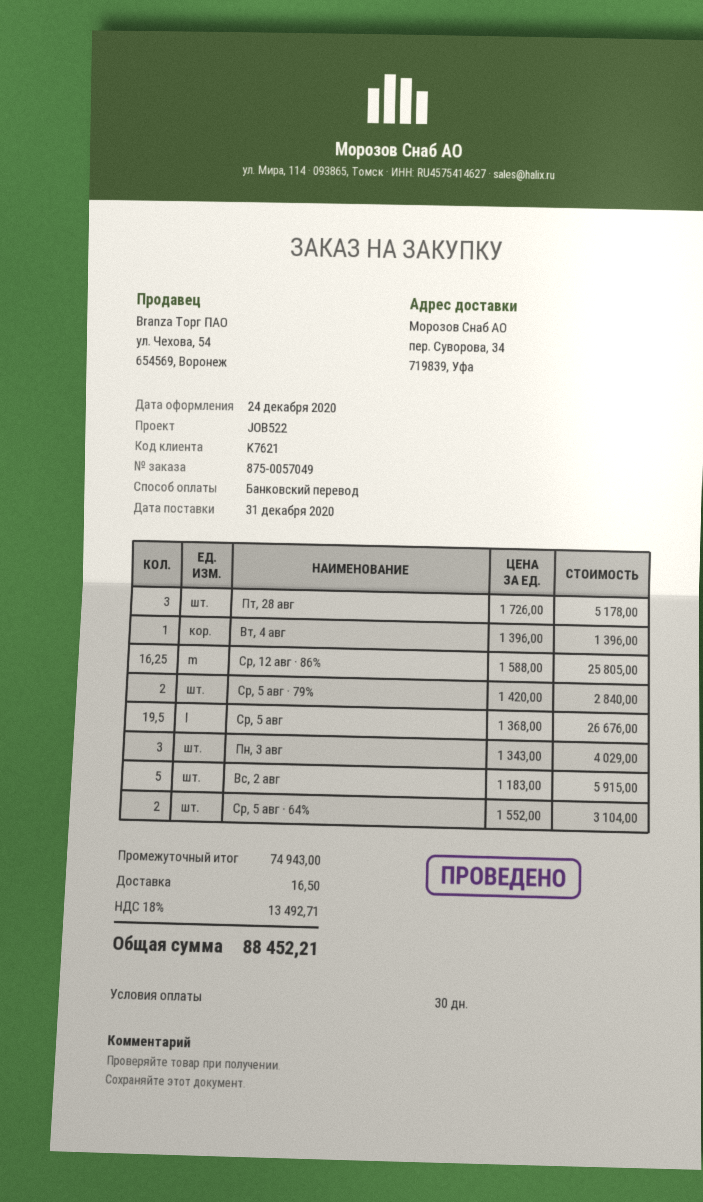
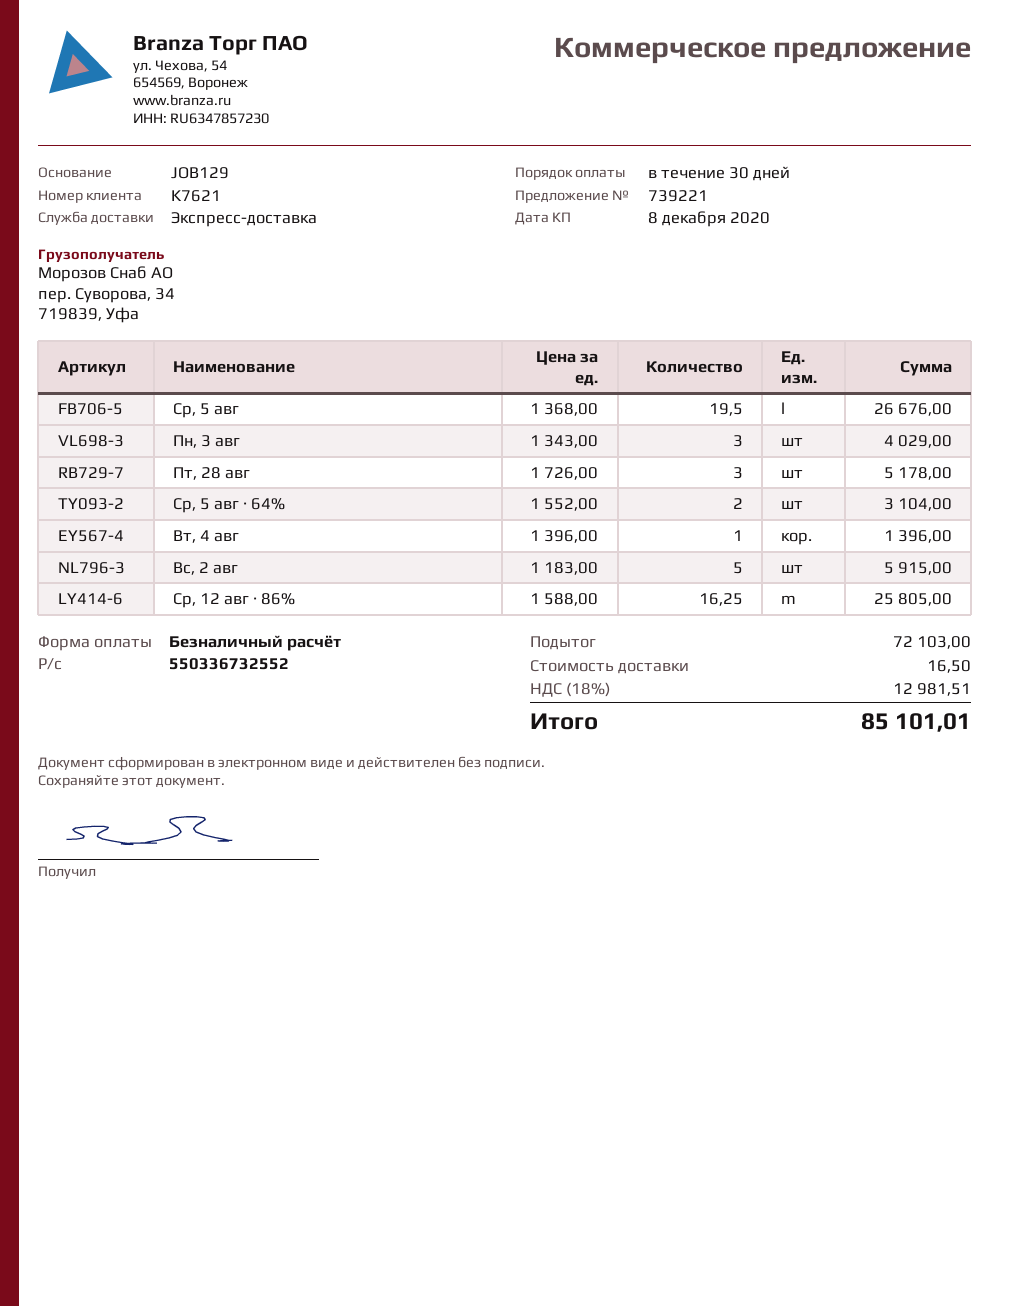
reference: JOB522 -> JOB129
Ср, 5 авг · 79%: 2 x 1420.00 = 2840.00 -> none
subtotal: 74943.00 -> 72103.00
tax: 18% = 13492.71 -> 18% = 12981.51
total: 88452.21 -> 85101.01

